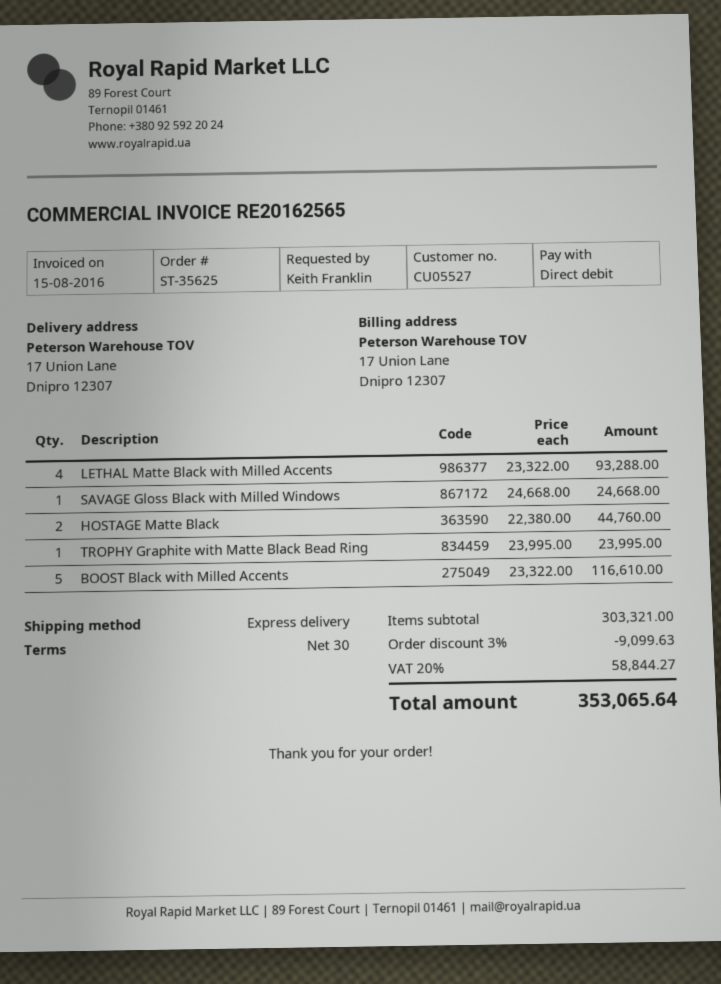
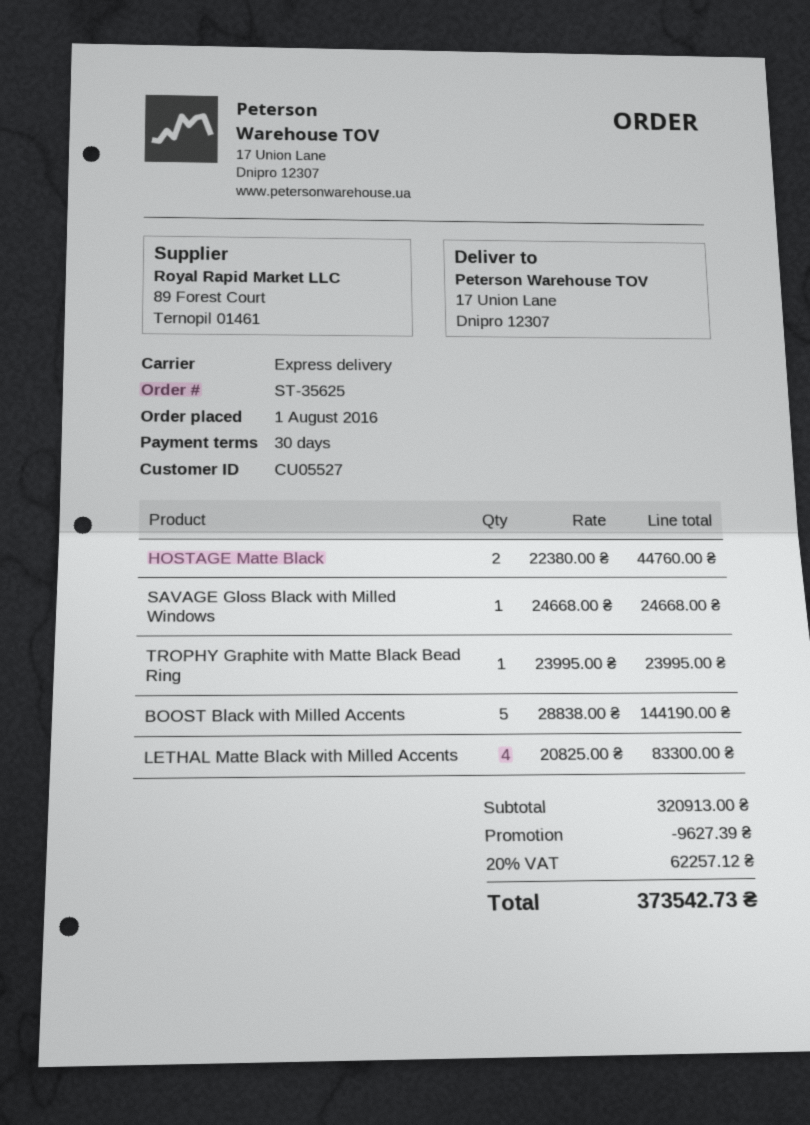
LETHAL Matte Black with Milled Accents: 4 x 23322.00 = 93288.00 -> 4 x 20825.00 = 83300.00
BOOST Black with Milled Accents: 5 x 23322.00 = 116610.00 -> 5 x 28838.00 = 144190.00
subtotal: 303321.00 -> 320913.00
discount: 9099.63 -> 9627.39
tax: 20% = 58844.27 -> 20% = 62257.12
total: 353065.64 -> 373542.73

